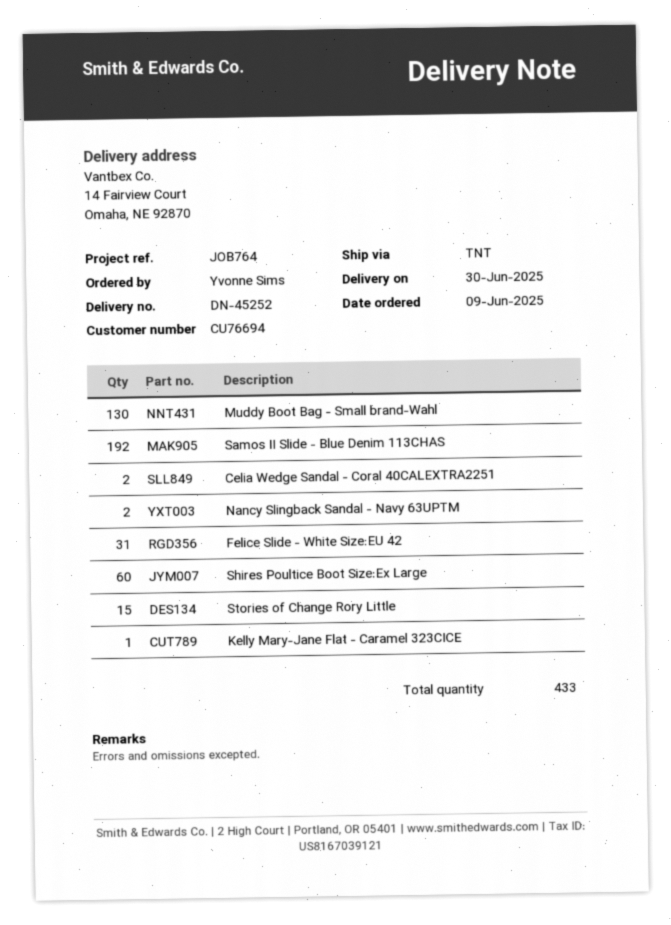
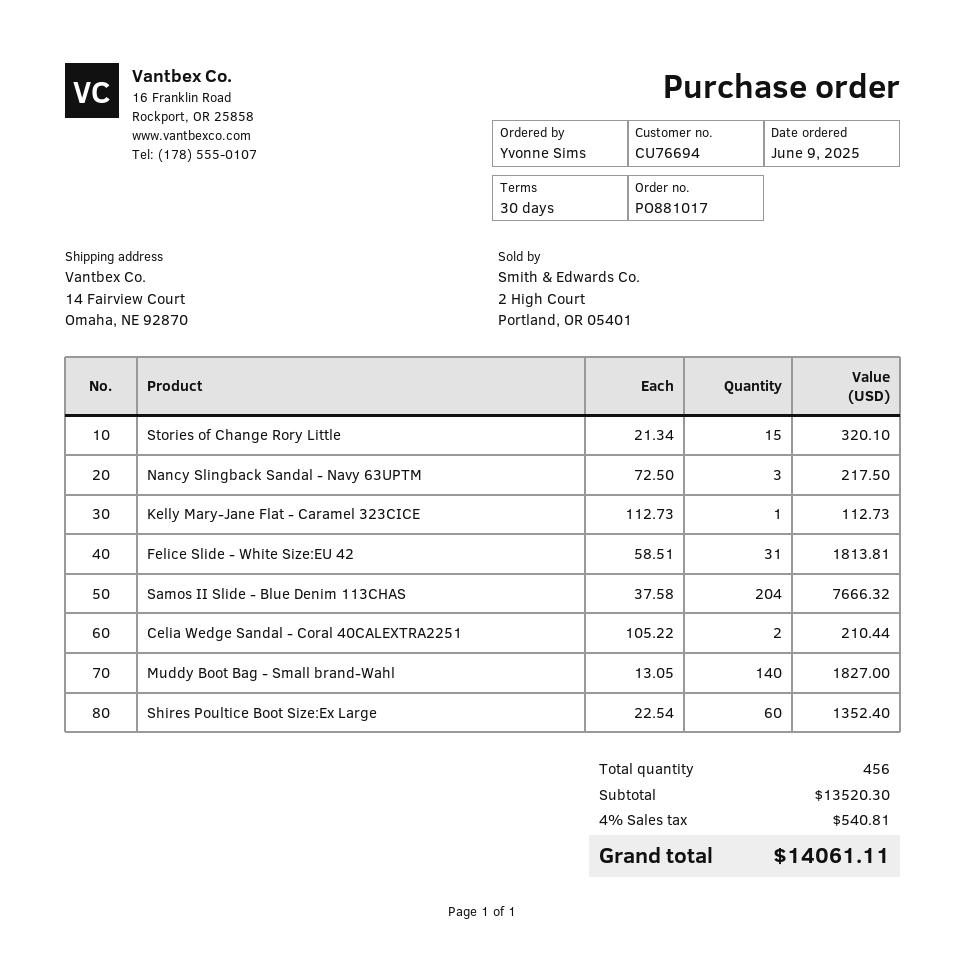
Muddy Boot Bag - Small brand-Wahl: 130 -> 140
Samos II Slide - Blue Denim 113CHAS: 192 -> 204
Nancy Slingback Sandal - Navy 63UPTM: 2 -> 3
total quantity: 433 -> 456

